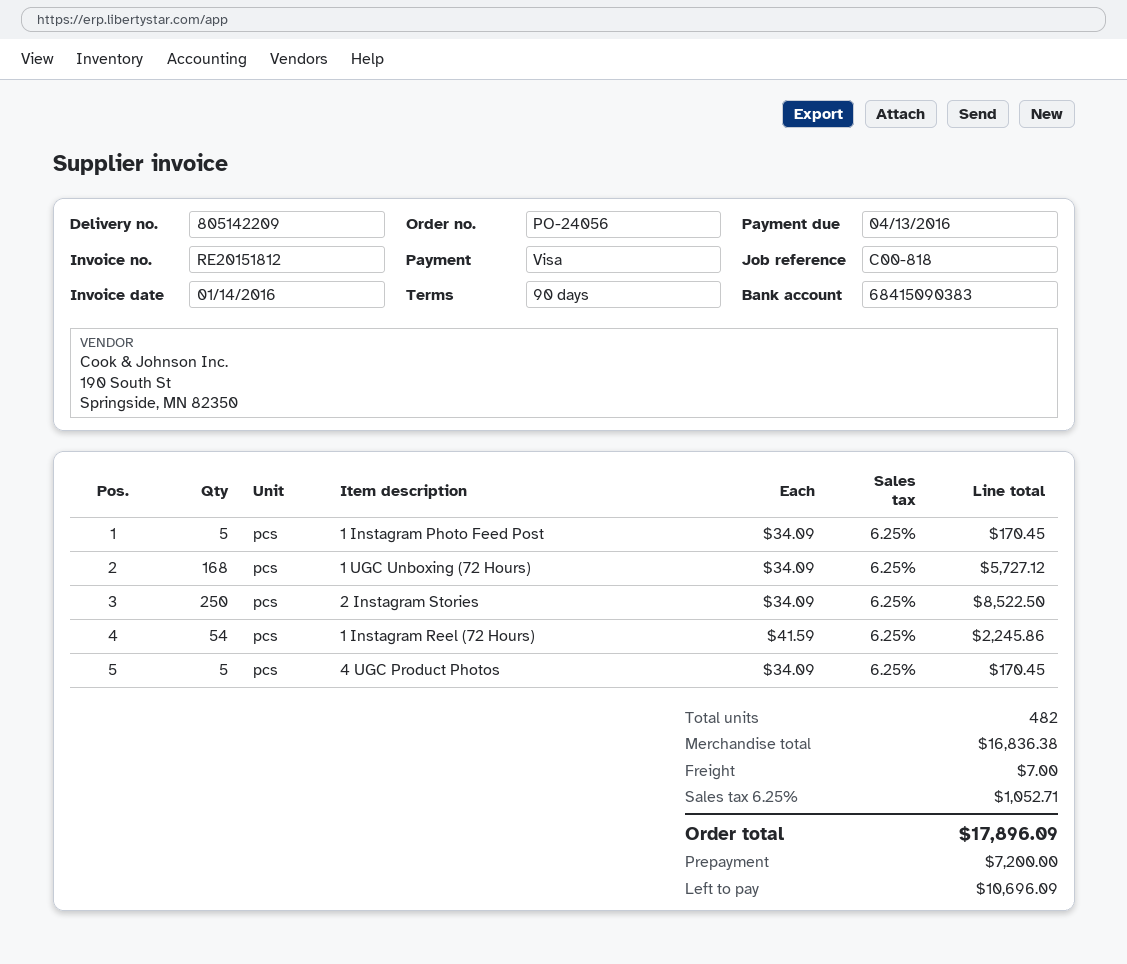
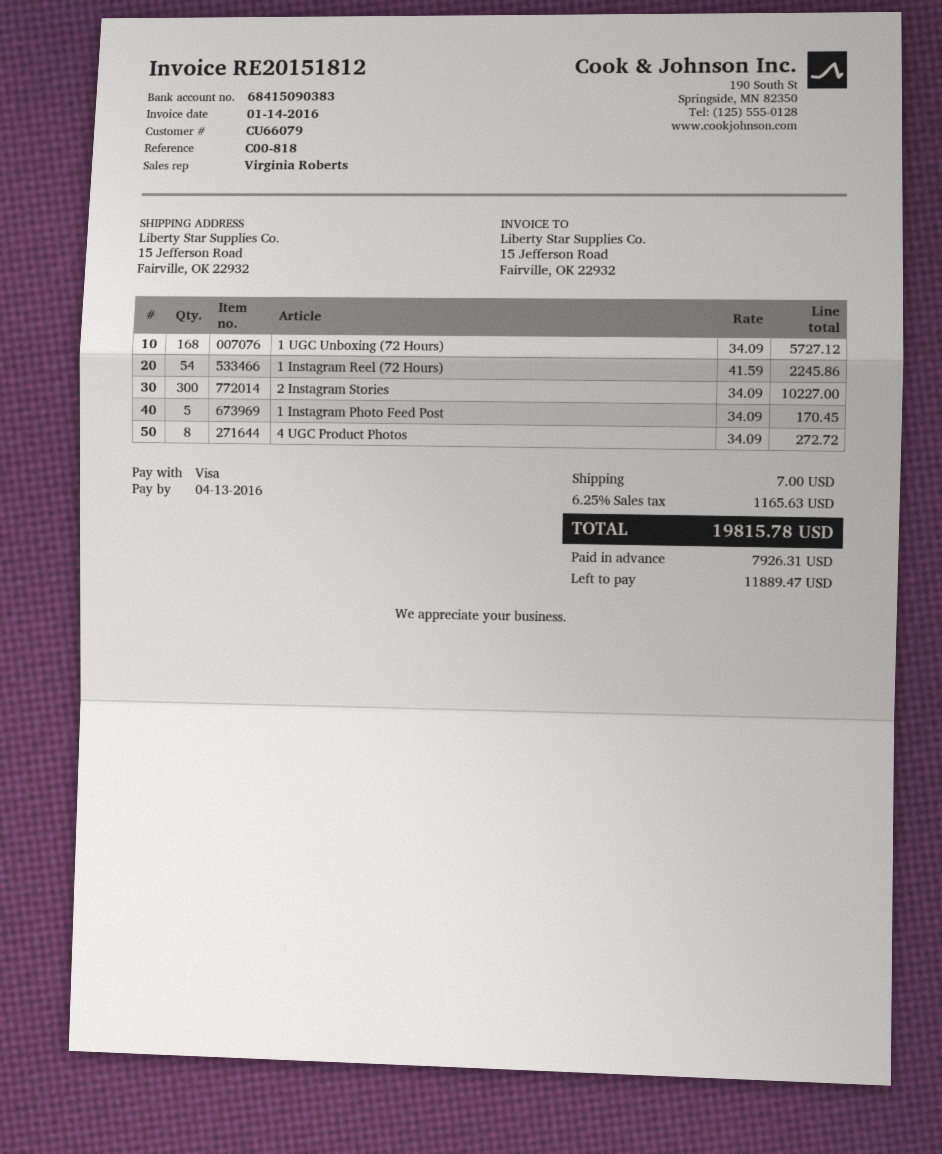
2 Instagram Stories: 250 x 34.09 = 8522.50 -> 300 x 34.09 = 10227.00
4 UGC Product Photos: 5 x 34.09 = 170.45 -> 8 x 34.09 = 272.72
tax: 6.25% = 1052.71 -> 6.25% = 1165.63
total: 17896.09 -> 19815.78
deposit: 7200.00 -> 7926.31
balance: 10696.09 -> 11889.47

